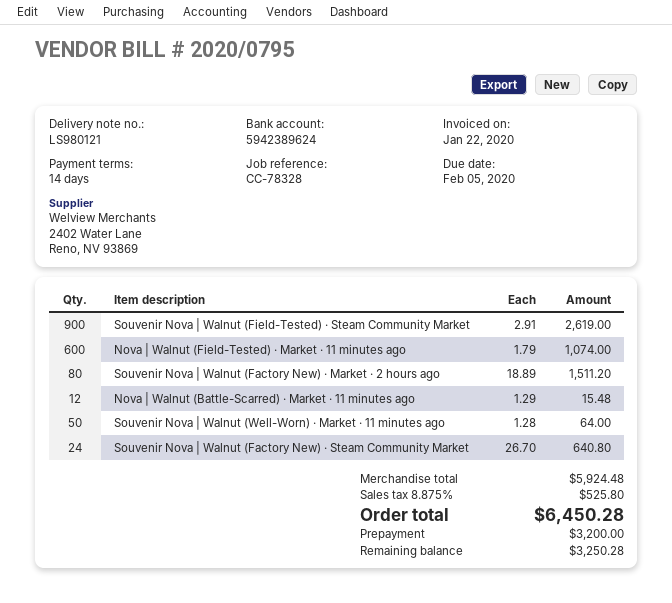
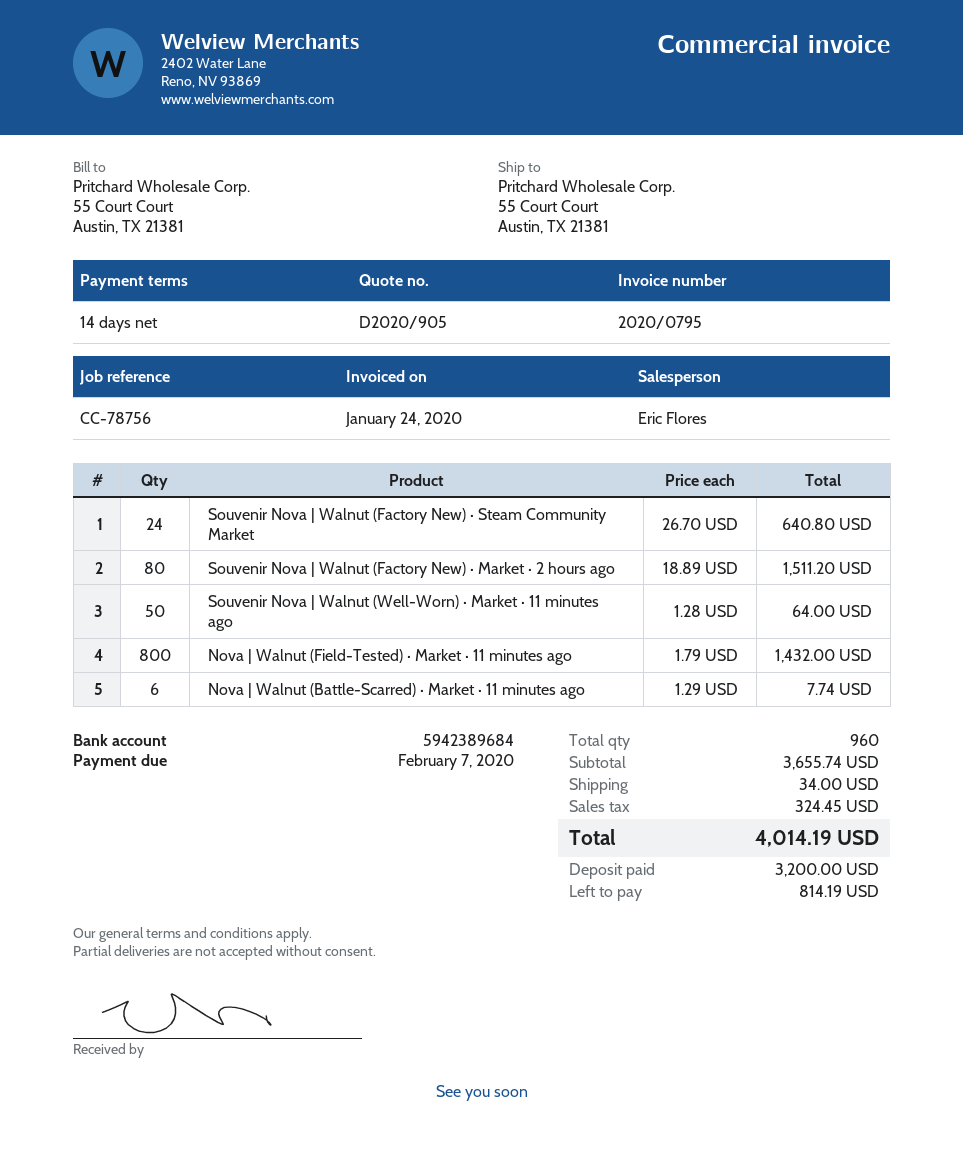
invoice date: 2020-01-22 -> 2020-01-24
due date: 2020-02-05 -> 2020-02-07
reference: CC-78328 -> CC-78756
bank account: 5942389624 -> 5942389684
Souvenir Nova | Walnut (Field-Tested) · Steam Community Market: 900 x 2.91 = 2619.00 -> none
Nova | Walnut (Field-Tested) · Market · 11 minutes ago: 600 x 1.79 = 1074.00 -> 800 x 1.79 = 1432.00
Nova | Walnut (Battle-Scarred) · Market · 11 minutes ago: 12 x 1.29 = 15.48 -> 6 x 1.29 = 7.74
subtotal: 5924.48 -> 3655.74
shipping: none -> 34.00
tax: 525.80 -> 324.45
total: 6450.28 -> 4014.19
balance: 3250.28 -> 814.19

